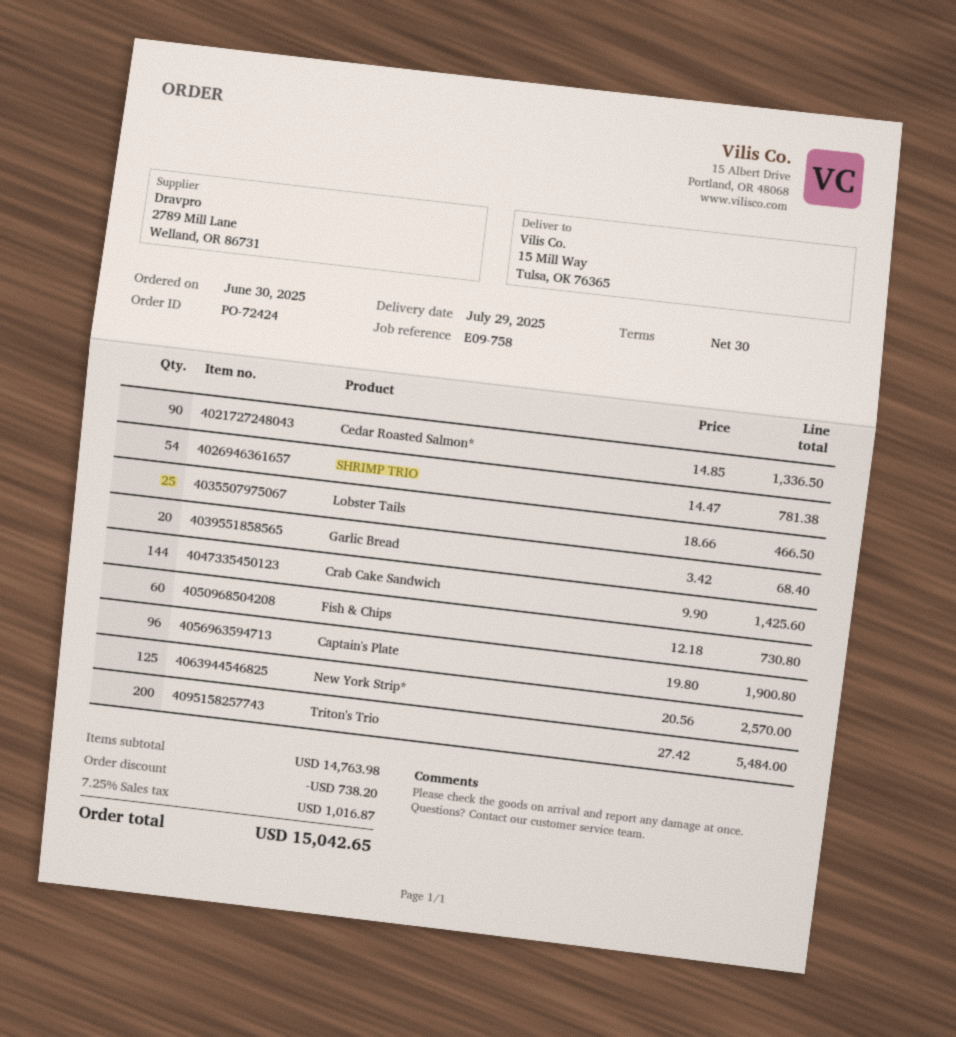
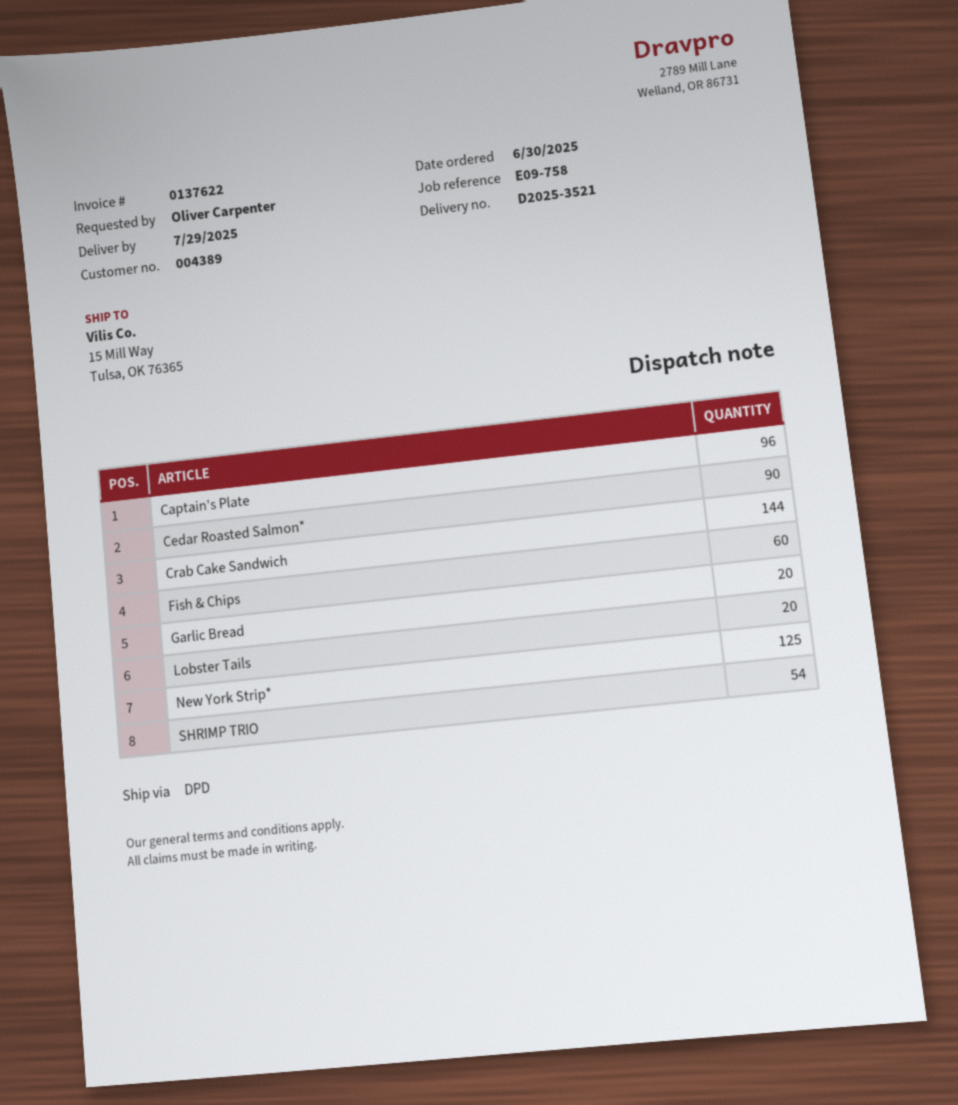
Lobster Tails: 25 -> 20
Triton's Trio: 200 -> none

